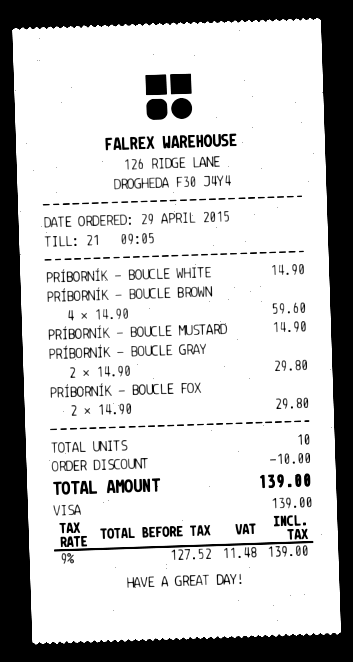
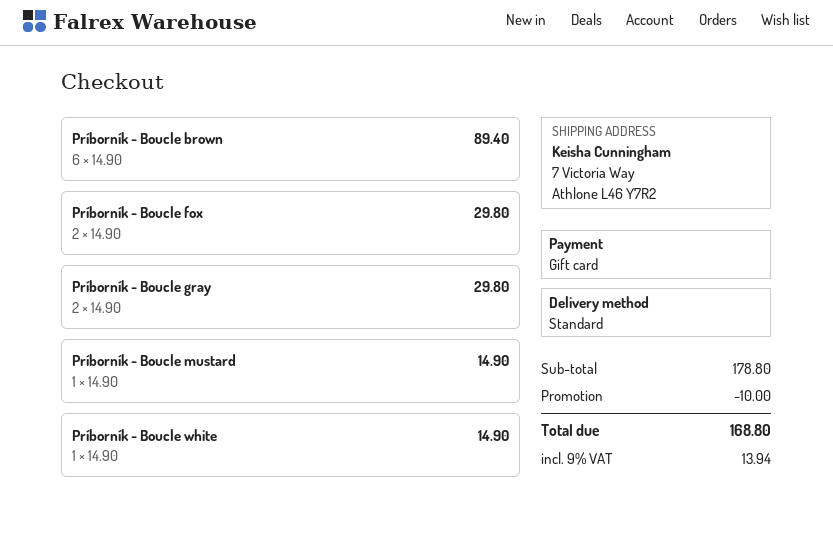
payment method: Visa -> gift card
PRÍBORNÍK - BOUCLE BROWN: 4 x 14.90 = 59.60 -> 6 x 14.90 = 89.40
tax: 9% = 11.48 -> 9% = 13.94
total: 139.00 -> 168.80

